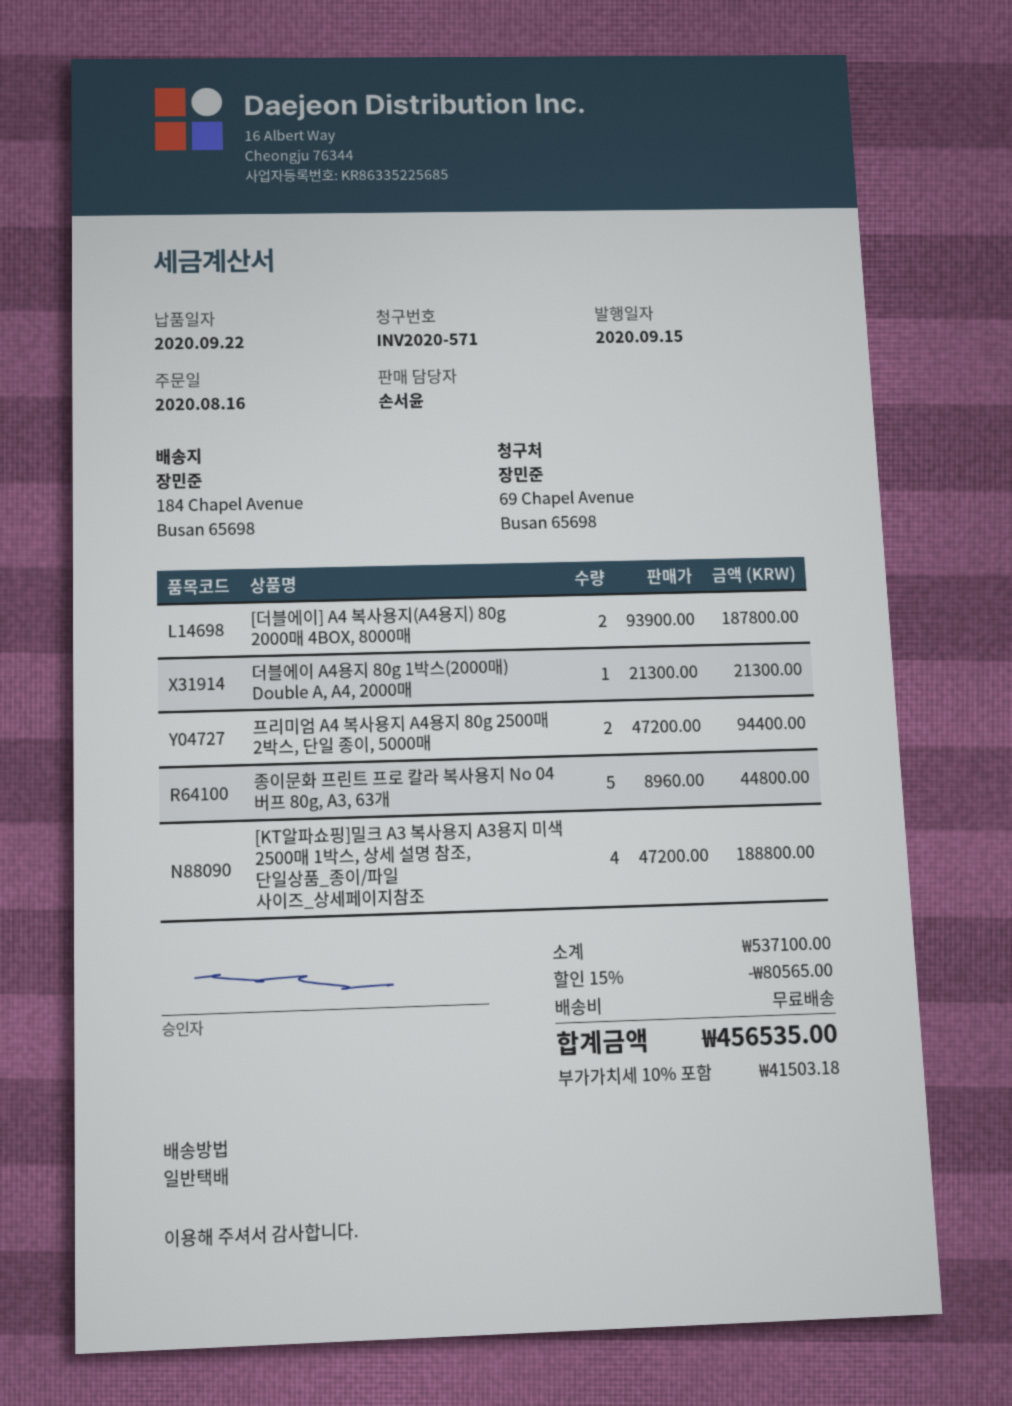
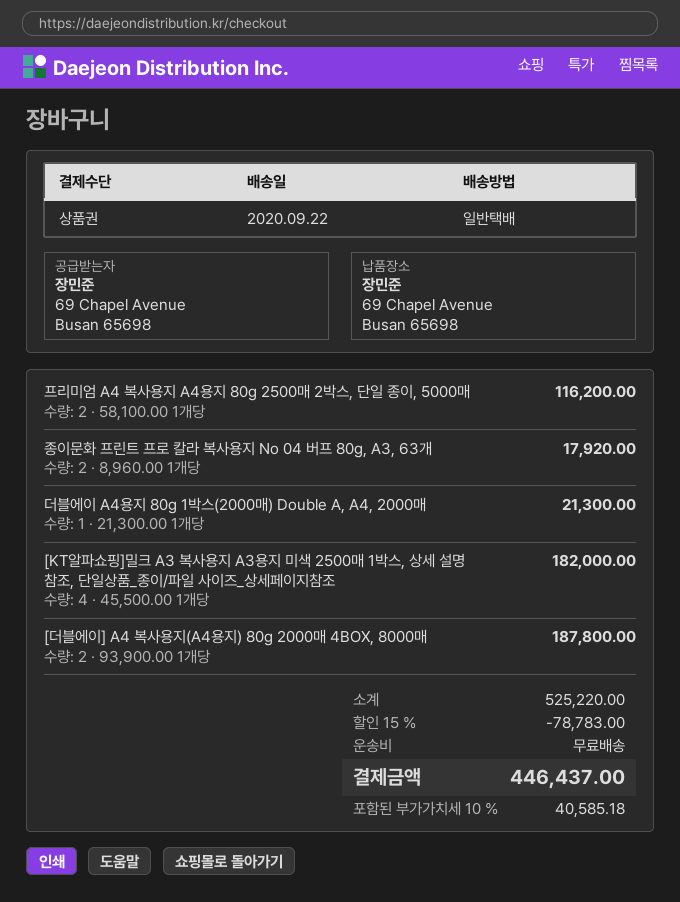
ship to: 184 Chapel Avenue, Busan 65698 -> 69 Chapel Avenue, Busan 65698
프리미엄 A4 복사용지 A4용지 80g 2500매 2박스, 단일 종이, 5000매: 2 x 47200.00 = 94400.00 -> 2 x 58100.00 = 116200.00
종이문화 프린트 프로 칼라 복사용지 No 04 버프 80g, A3, 63개: 5 x 8960.00 = 44800.00 -> 2 x 8960.00 = 17920.00
[KT알파쇼핑]밀크 A3 복사용지 A3용지 미색 2500매 1박스, 상세 설명 참조, 단일상품_종이/파일 사이즈_상세페이지참조: 4 x 47200.00 = 188800.00 -> 4 x 45500.00 = 182000.00
subtotal: 537100.00 -> 525220.00
discount: 15% = 80565.00 -> 15% = 78783.00
tax: 10% = 41503.18 -> 10% = 40585.18
total: 456535.00 -> 446437.00

